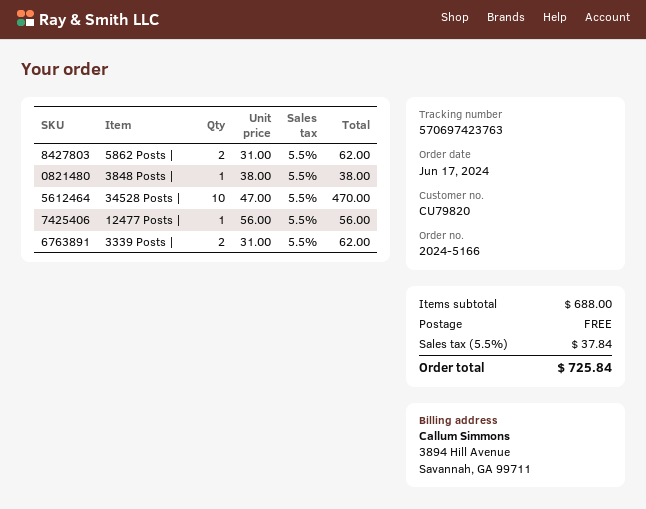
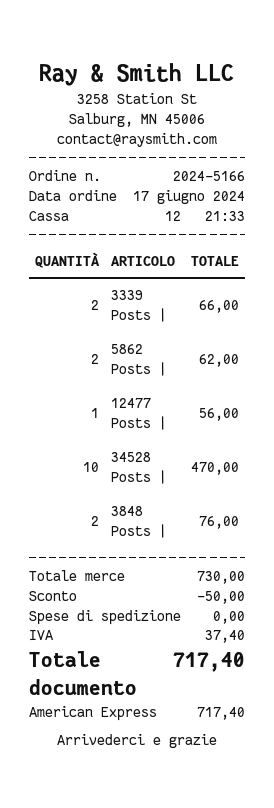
3848 Posts |: 1 for 38.00 -> 2 for 76.00
3339 Posts |: 2 for 62.00 -> 2 for 66.00
subtotal: 688.00 -> 730.00
discount: none -> 50.00
tax: 37.84 -> 37.40
total: 725.84 -> 717.40

